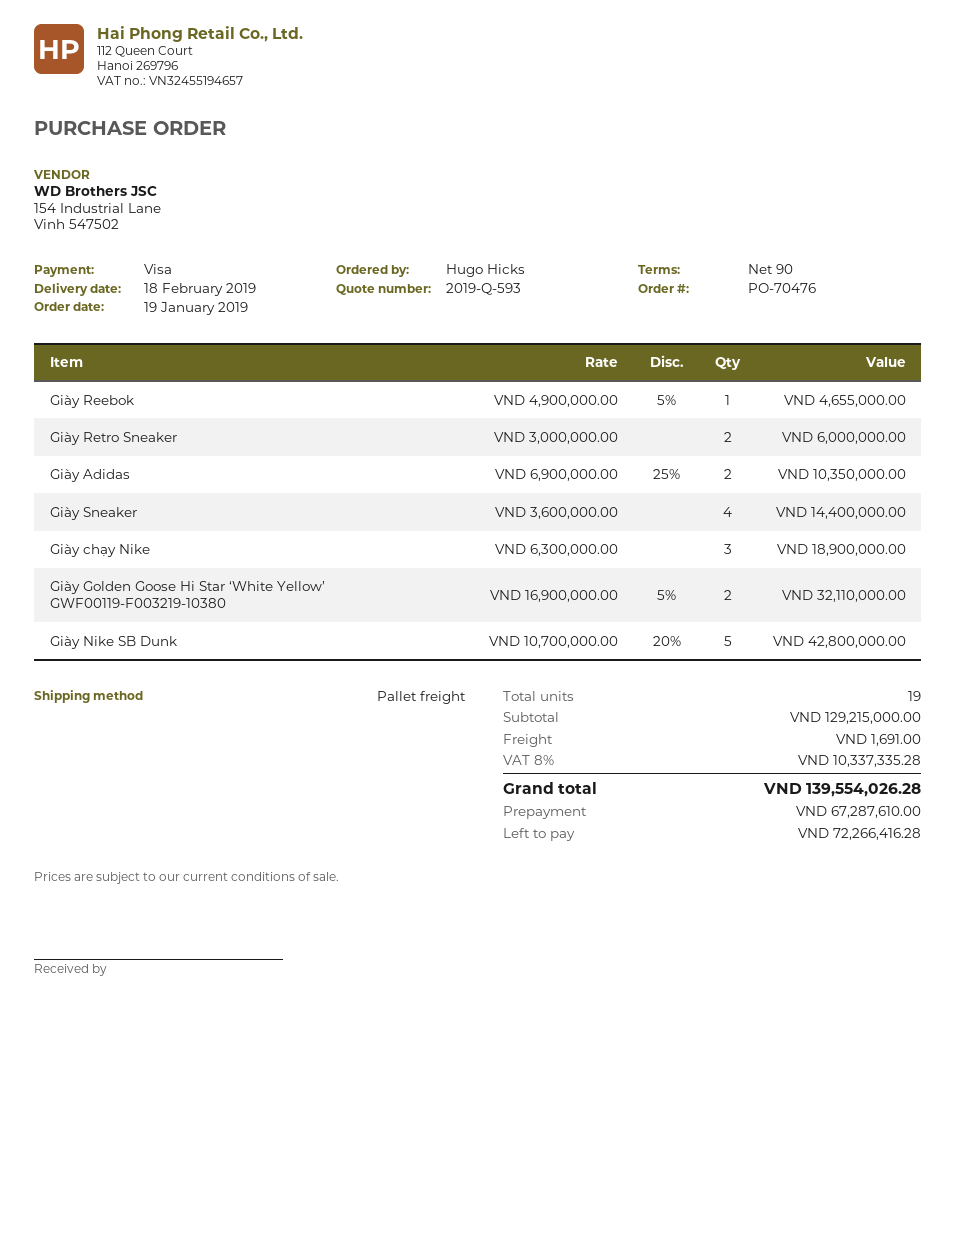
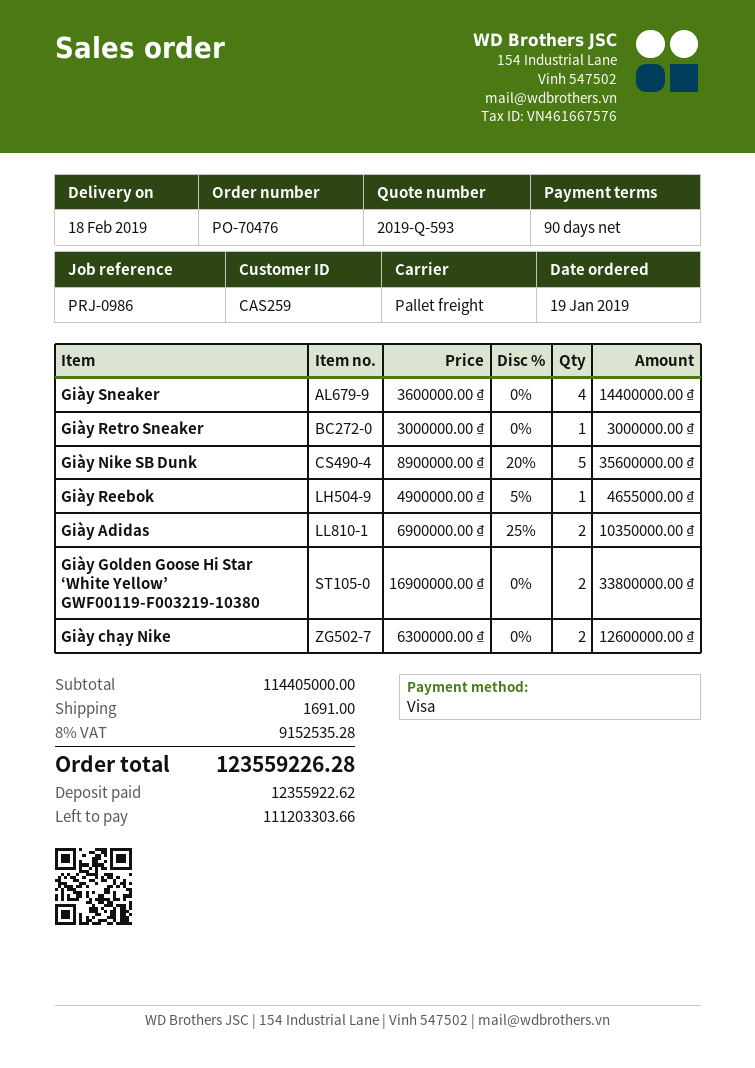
Giày Retro Sneaker: 2 x 3000000.00 = 6000000.00 -> 1 x 3000000.00 = 3000000.00
Giày chạy Nike: 3 x 6300000.00 = 18900000.00 -> 2 x 6300000.00 = 12600000.00
Giày Golden Goose Hi Star ‘White Yellow’ GWF00119-F003219-10380: 2 x 16900000.00 - 5% = 32110000.00 -> 2 x 16900000.00 = 33800000.00
Giày Nike SB Dunk: 5 x 10700000.00 - 20% = 42800000.00 -> 5 x 8900000.00 - 20% = 35600000.00
subtotal: 129215000.00 -> 114405000.00
tax: 8% = 10337335.28 -> 8% = 9152535.28
total: 139554026.28 -> 123559226.28
deposit: 67287610.00 -> 12355922.62
balance: 72266416.28 -> 111203303.66

